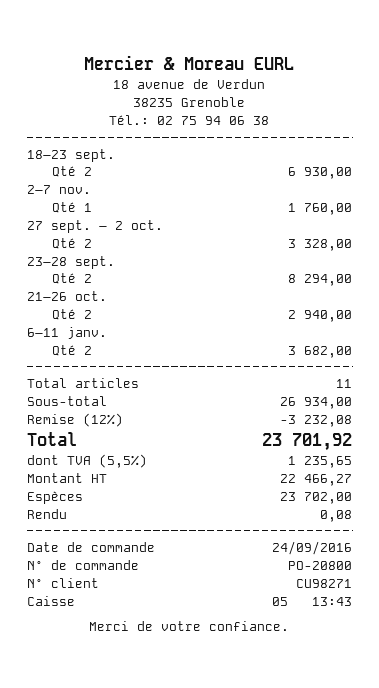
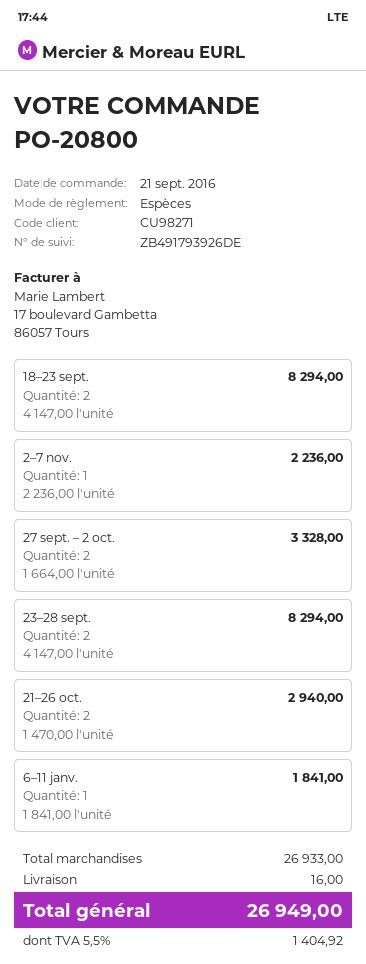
order date: 2016-09-24 -> 2016-09-21
18–23 sept.: 2 for 6930.00 -> 2 for 8294.00
2–7 nov.: 1 for 1760.00 -> 1 for 2236.00
6–11 janv.: 2 for 3682.00 -> 1 for 1841.00
subtotal: 26934.00 -> 26933.00
discount: 12% = 3232.08 -> none
shipping: none -> 16.00
tax: 5.5% = 1235.65 -> 5.5% = 1404.92
total: 23701.92 -> 26949.00

